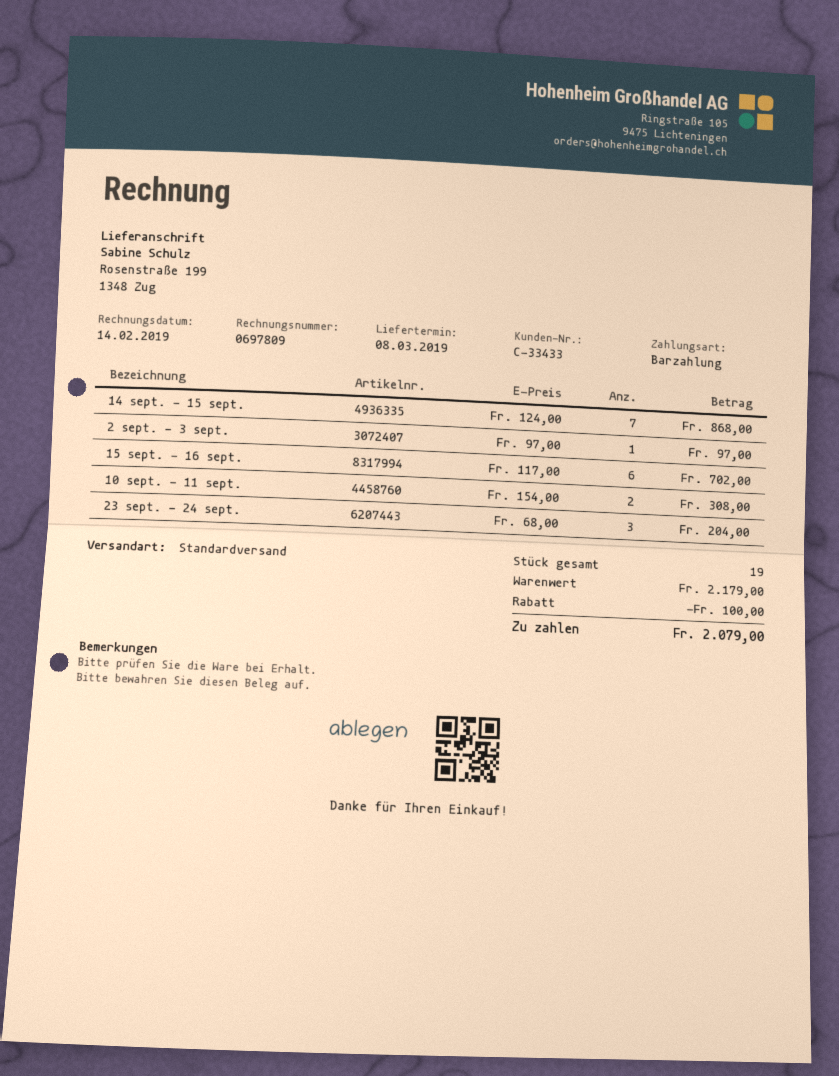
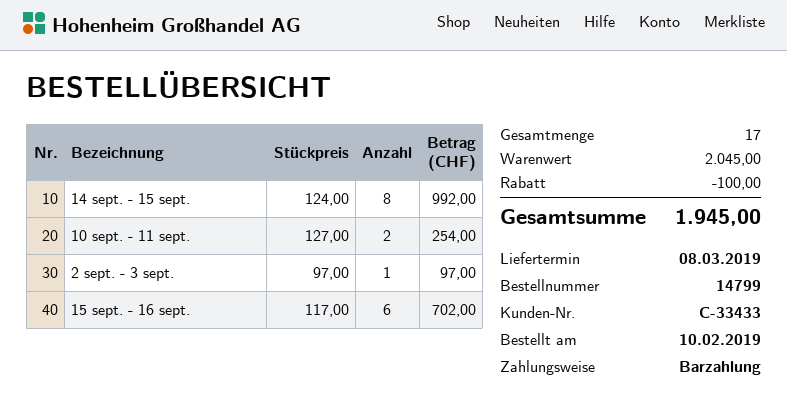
14 sept. - 15 sept.: 7 x 124.00 = 868.00 -> 8 x 124.00 = 992.00
10 sept. - 11 sept.: 2 x 154.00 = 308.00 -> 2 x 127.00 = 254.00
23 sept. - 24 sept.: 3 x 68.00 = 204.00 -> none
total quantity: 19 -> 17
subtotal: 2179.00 -> 2045.00
total: 2079.00 -> 1945.00

